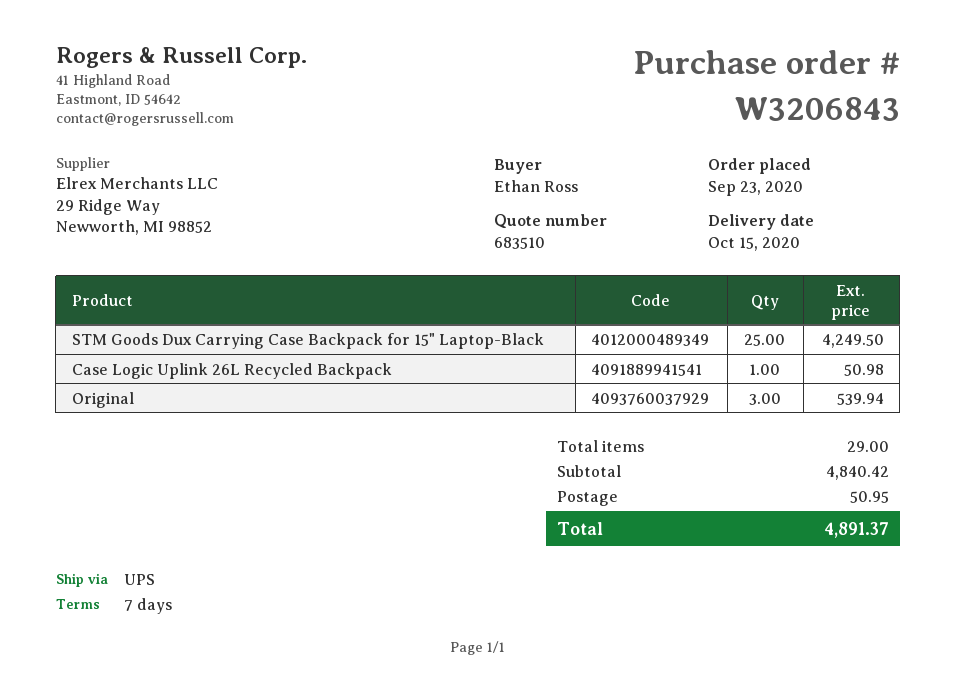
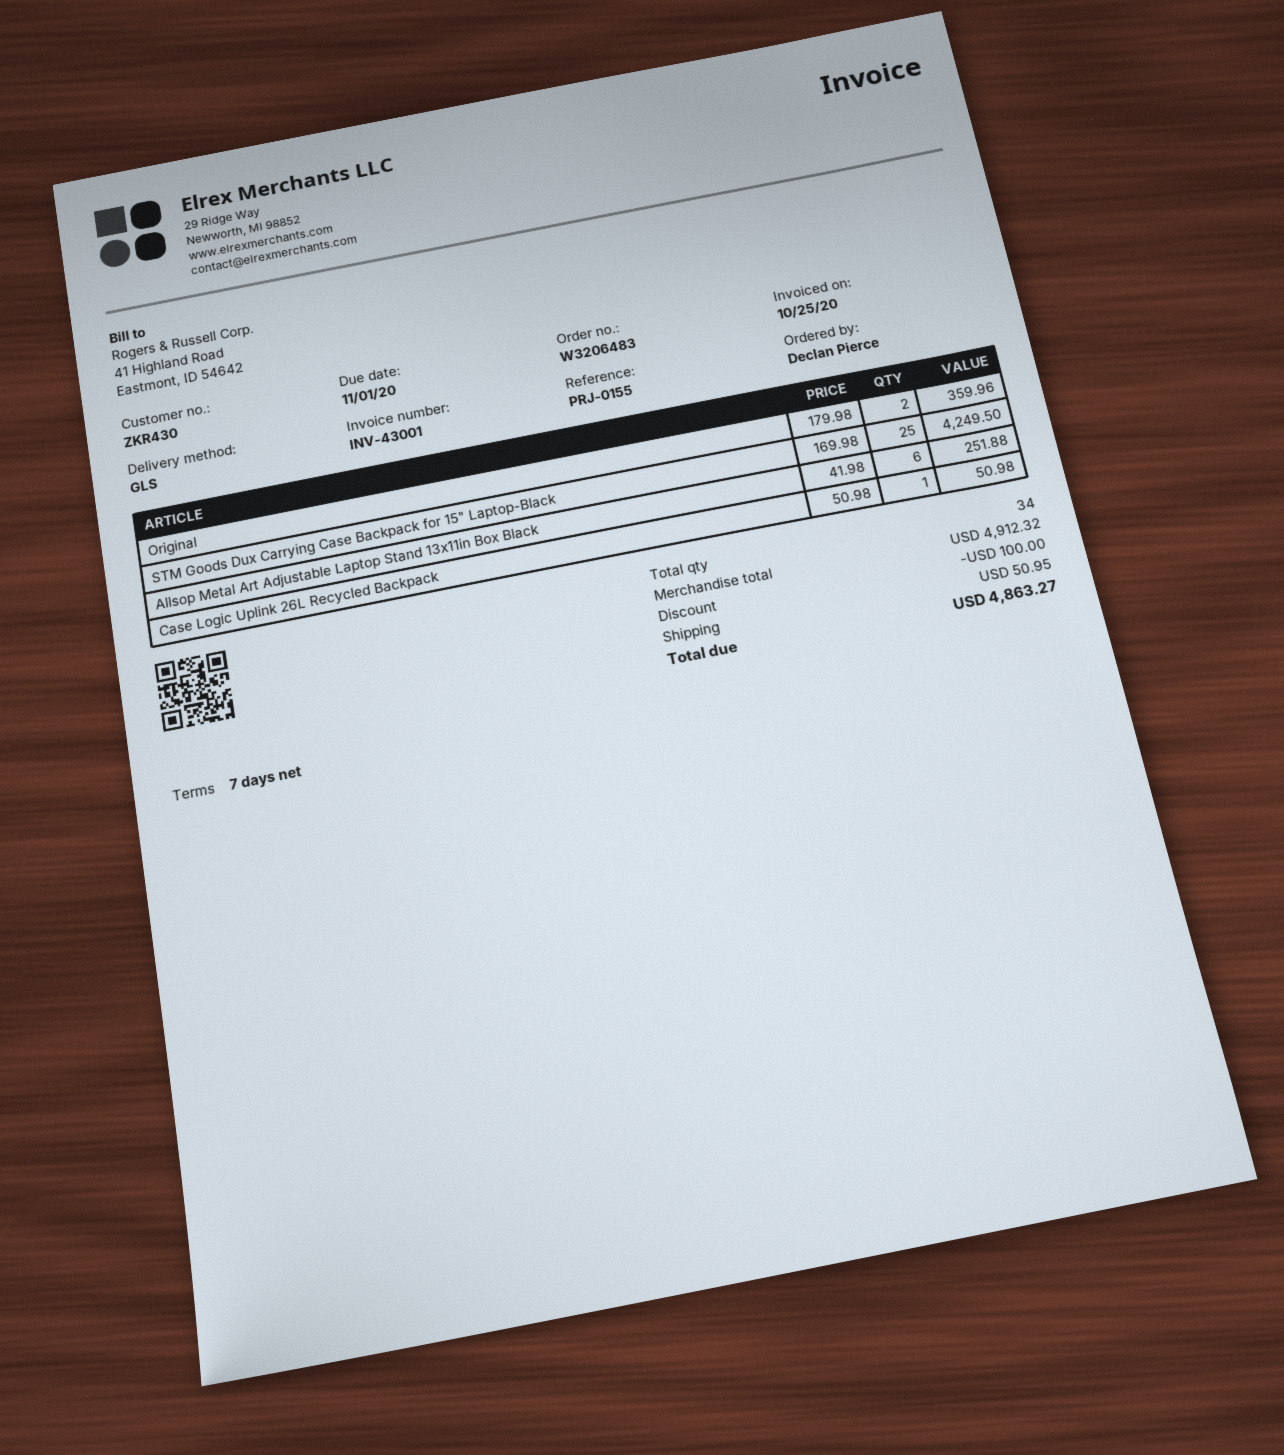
order number: W3206843 -> W3206483
ordered by: Ethan Ross -> Declan Pierce
shipping method: UPS -> GLS
Original: 3 for 539.94 -> 2 for 359.96
Allsop Metal Art Adjustable Laptop Stand 13x11in Box Black: none -> 6 for 251.88
total quantity: 29 -> 34
subtotal: 4840.42 -> 4912.32
discount: none -> 100.00
total: 4891.37 -> 4863.27

